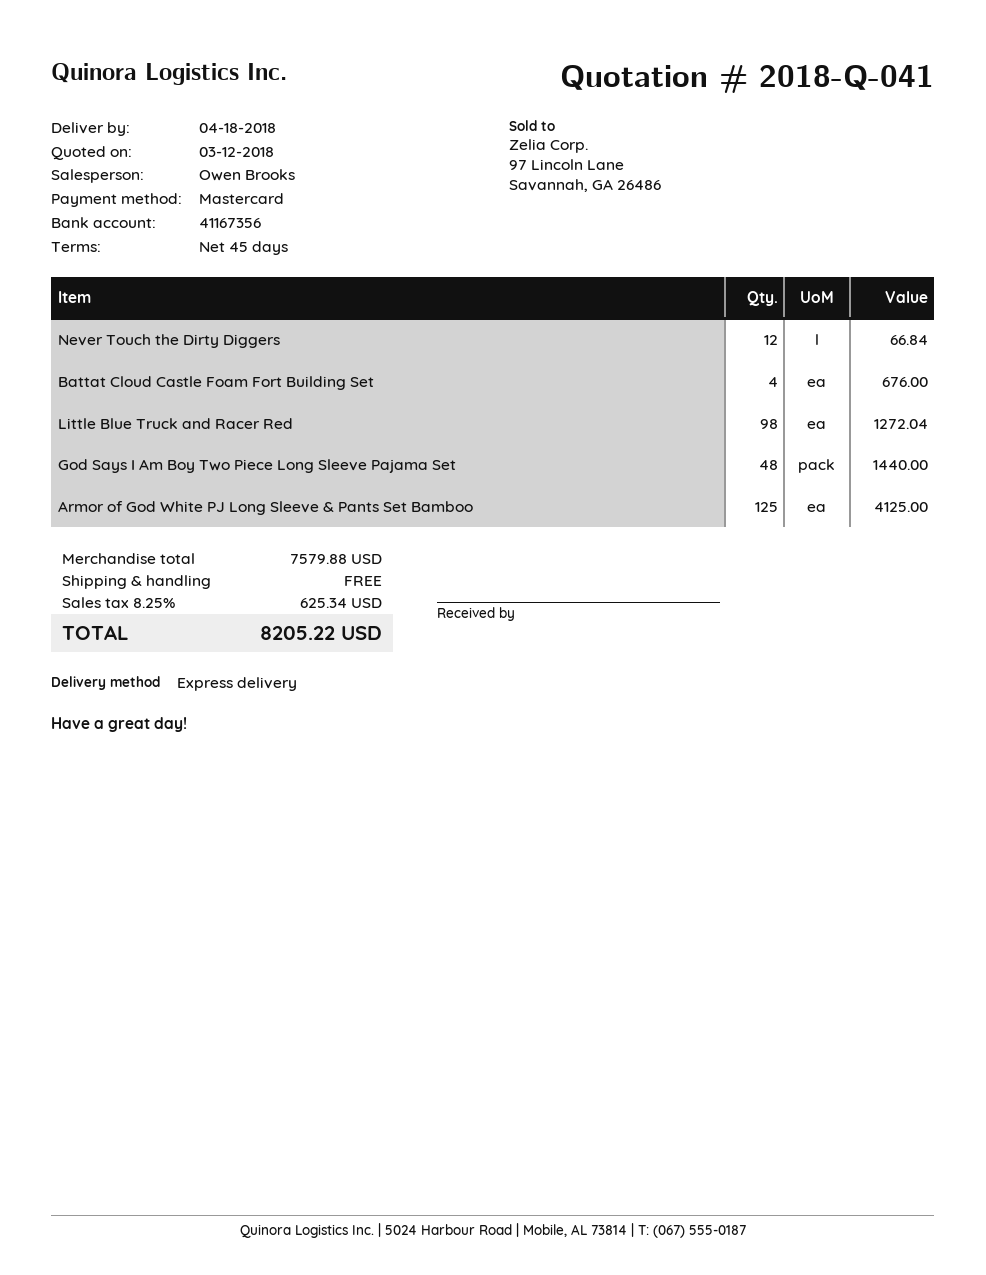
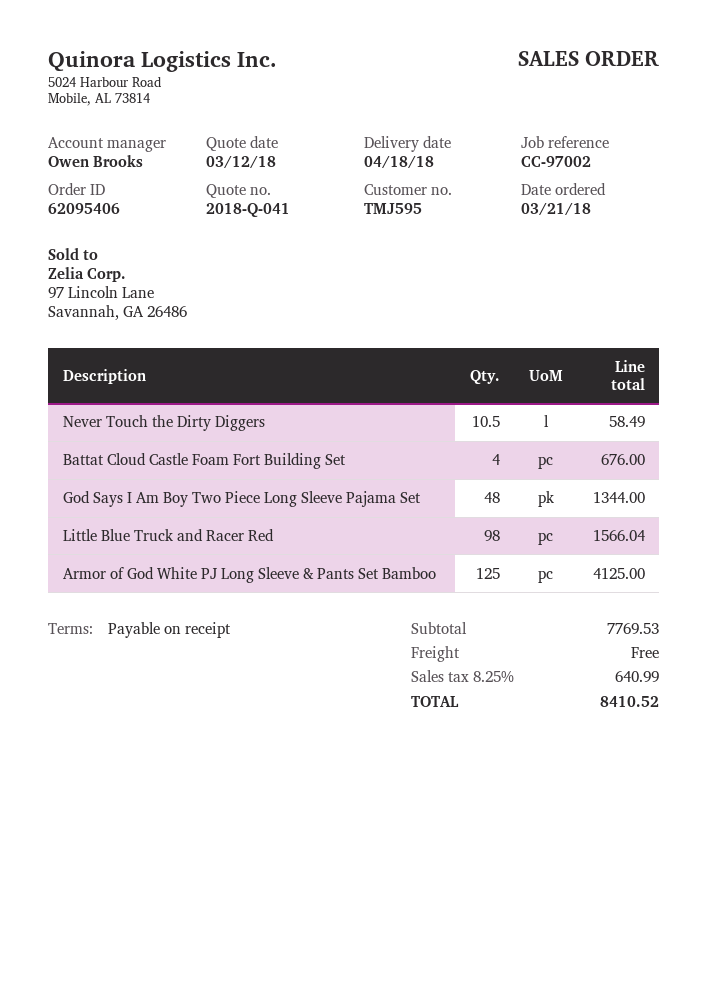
payment terms: 45 days -> on receipt
Never Touch the Dirty Diggers: 12 for 66.84 -> 10.5 for 58.49
Little Blue Truck and Racer Red: 98 for 1272.04 -> 98 for 1566.04
God Says I Am Boy Two Piece Long Sleeve Pajama Set: 48 for 1440.00 -> 48 for 1344.00
subtotal: 7579.88 -> 7769.53
tax: 8.25% = 625.34 -> 8.25% = 640.99
total: 8205.22 -> 8410.52

